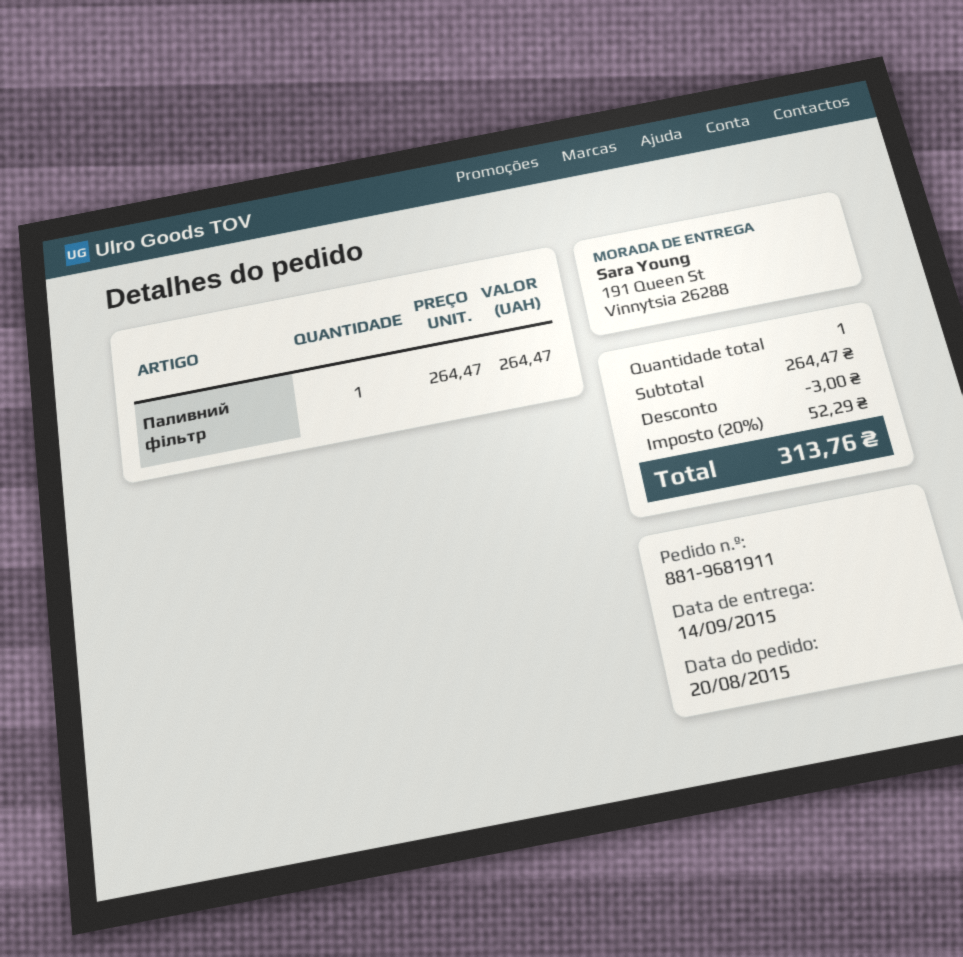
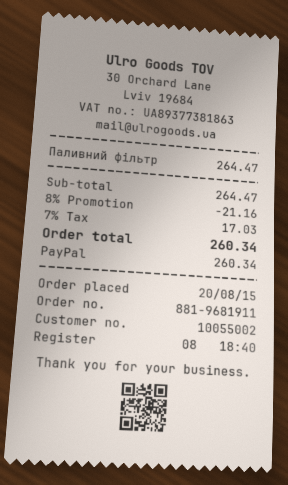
discount: 3.00 -> 21.16
tax: 20% = 52.29 -> 7% = 17.03
total: 313.76 -> 260.34

